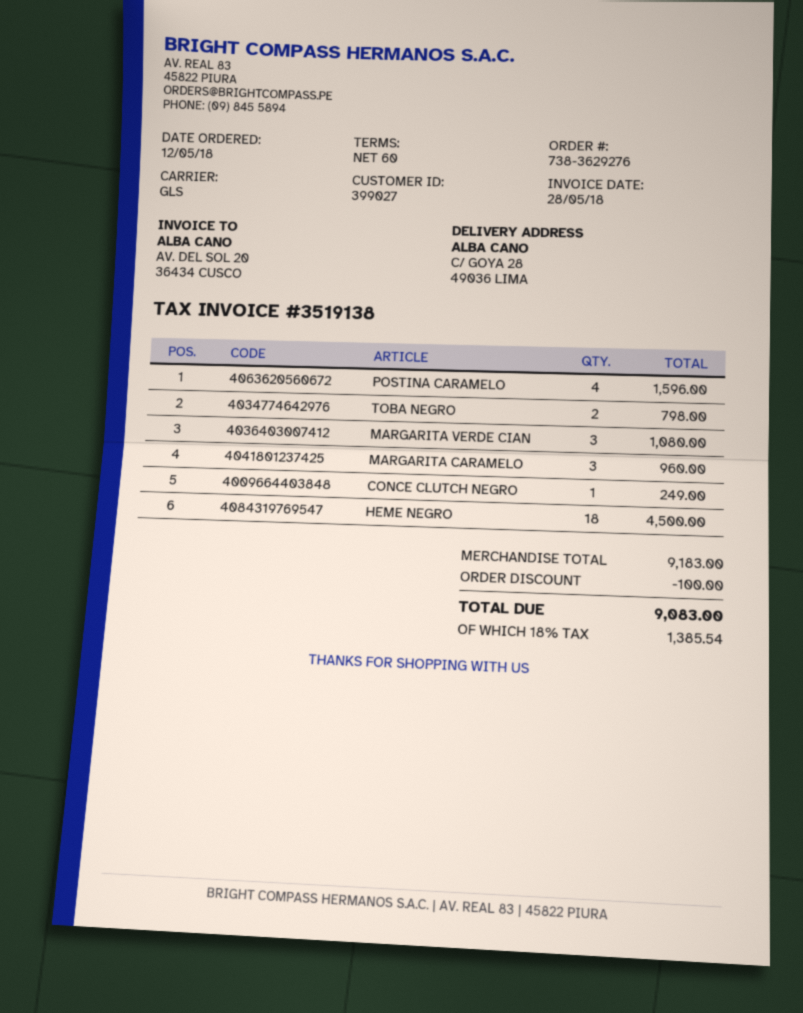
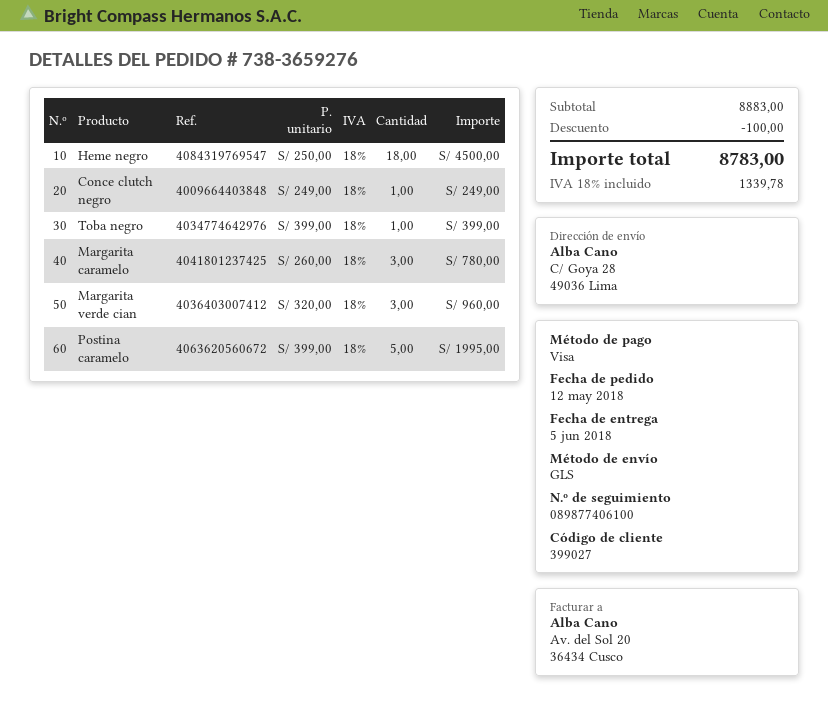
order number: 738-3629276 -> 738-3659276
POSTINA CARAMELO: 4 for 1596.00 -> 5 for 1995.00
TOBA NEGRO: 2 for 798.00 -> 1 for 399.00
MARGARITA VERDE CIAN: 3 for 1080.00 -> 3 for 960.00
MARGARITA CARAMELO: 3 for 960.00 -> 3 for 780.00
subtotal: 9183.00 -> 8883.00
tax: 18% = 1385.54 -> 18% = 1339.78
total: 9083.00 -> 8783.00

